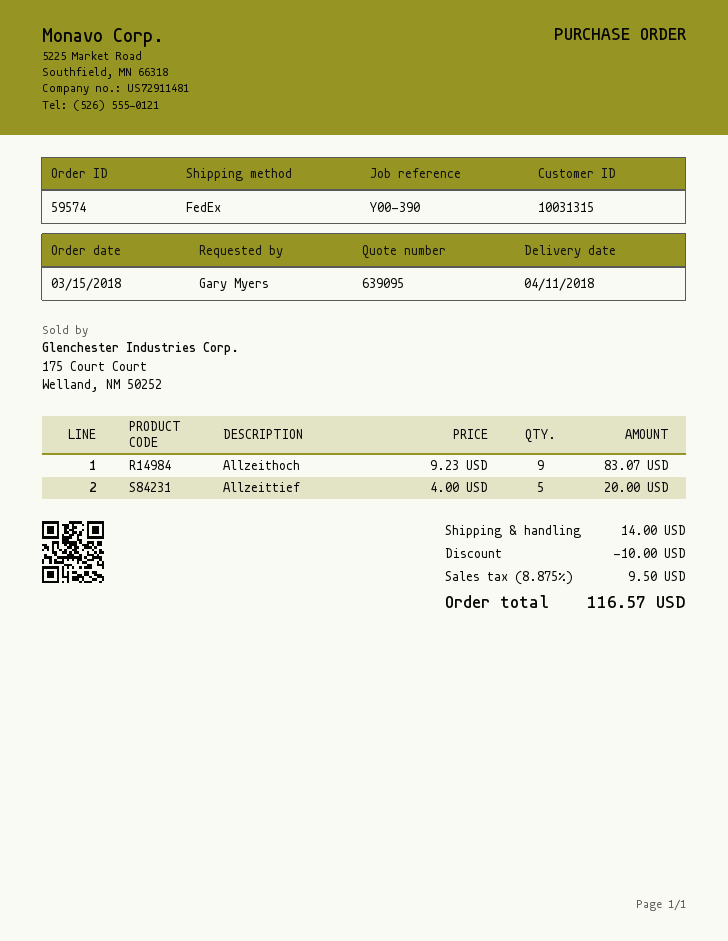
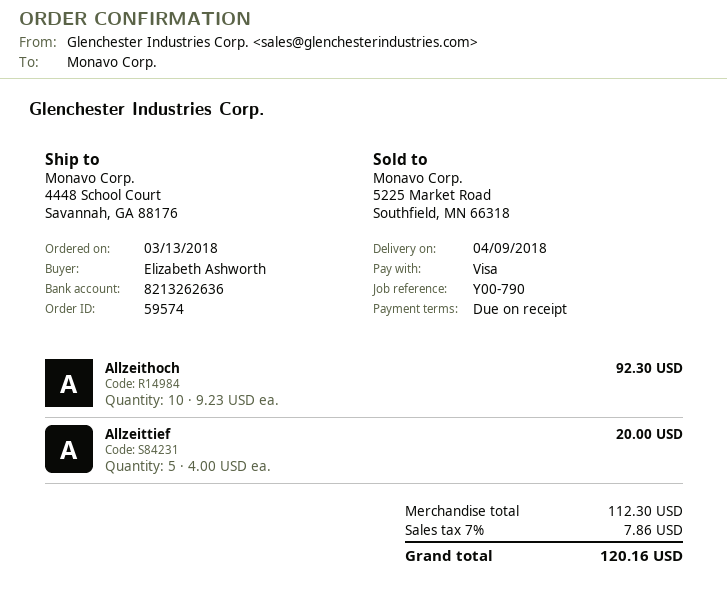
order date: 2018-03-15 -> 2018-03-13
delivery date: 2018-04-11 -> 2018-04-09
reference: Y00-390 -> Y00-790
ordered by: Gary Myers -> Elizabeth Ashworth
Allzeithoch: 9 x 9.23 = 83.07 -> 10 x 9.23 = 92.30
discount: 10.00 -> none
shipping: 14.00 -> none
tax: 8.875% = 9.50 -> 7% = 7.86
total: 116.57 -> 120.16

